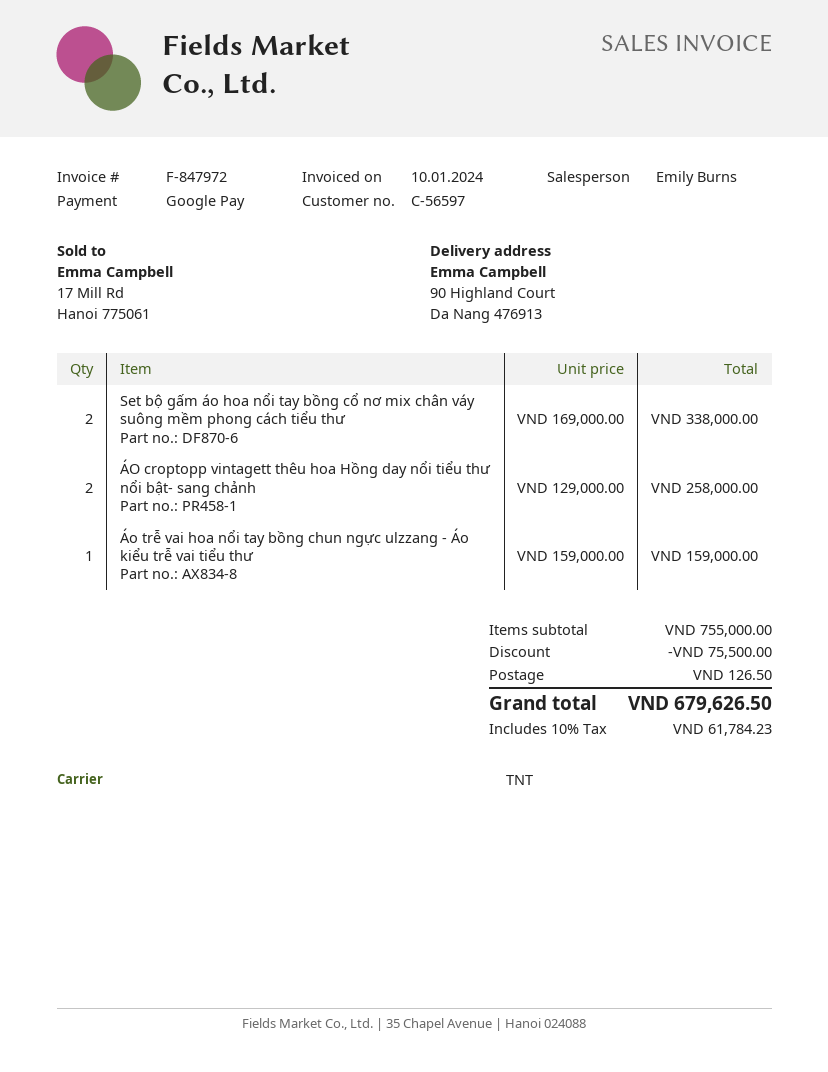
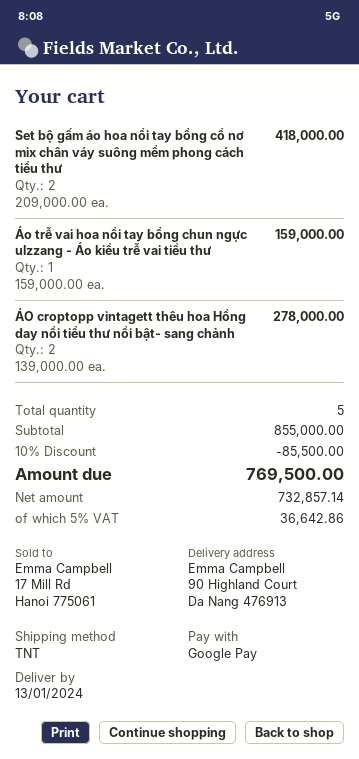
Set bộ gấm áo hoa nổi tay bồng cổ nơ mix chân váy suông mềm phong cách tiểu thư: 2 x 169000.00 = 338000.00 -> 2 x 209000.00 = 418000.00
ÁO croptopp vintagett thêu hoa Hồng day nổi tiểu thư nổi bật- sang chảnh: 2 x 129000.00 = 258000.00 -> 2 x 139000.00 = 278000.00
subtotal: 755000.00 -> 855000.00
discount: 75500.00 -> 85500.00
shipping: 126.50 -> none
tax: 10% = 61784.23 -> 5% = 36642.86
total: 679626.50 -> 769500.00

